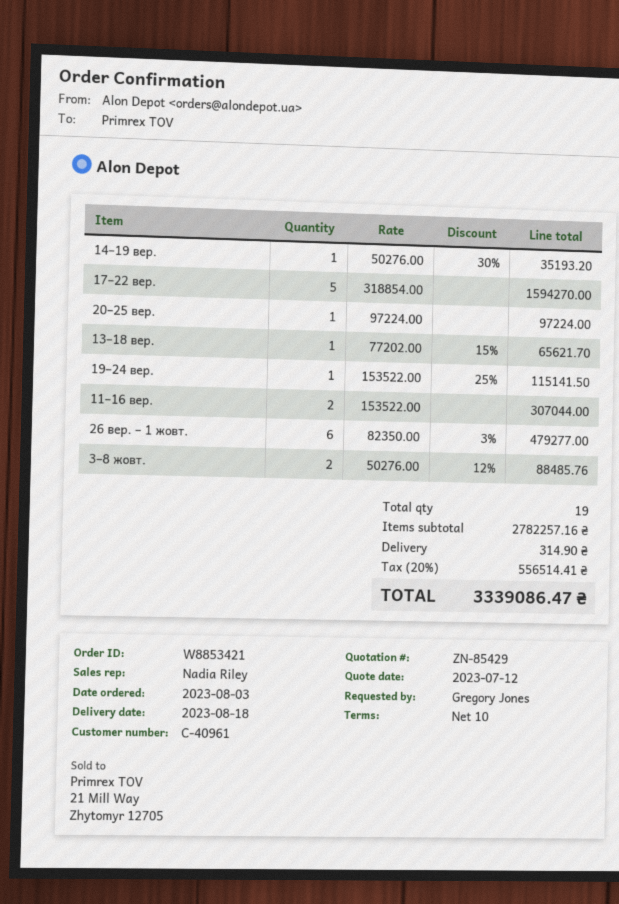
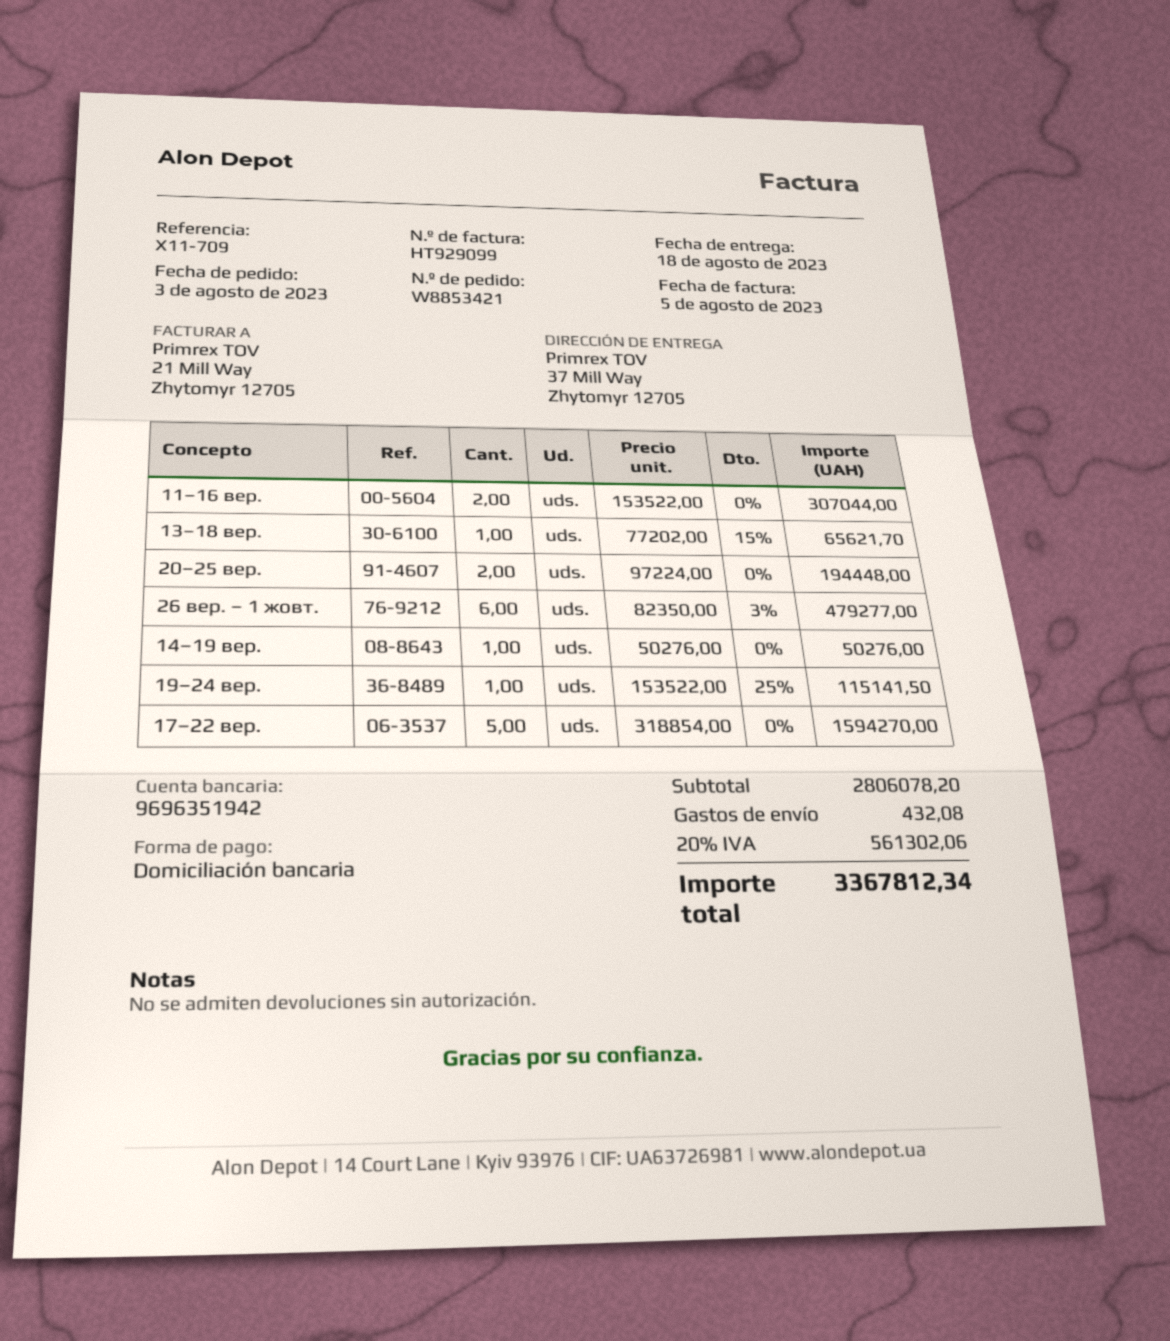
14–19 вер.: 1 x 50276.00 - 30% = 35193.20 -> 1 x 50276.00 = 50276.00
20–25 вер.: 1 x 97224.00 = 97224.00 -> 2 x 97224.00 = 194448.00
3–8 жовт.: 2 x 50276.00 - 12% = 88485.76 -> none
subtotal: 2782257.16 -> 2806078.20
shipping: 314.90 -> 432.08
tax: 20% = 556514.41 -> 20% = 561302.06
total: 3339086.47 -> 3367812.34

